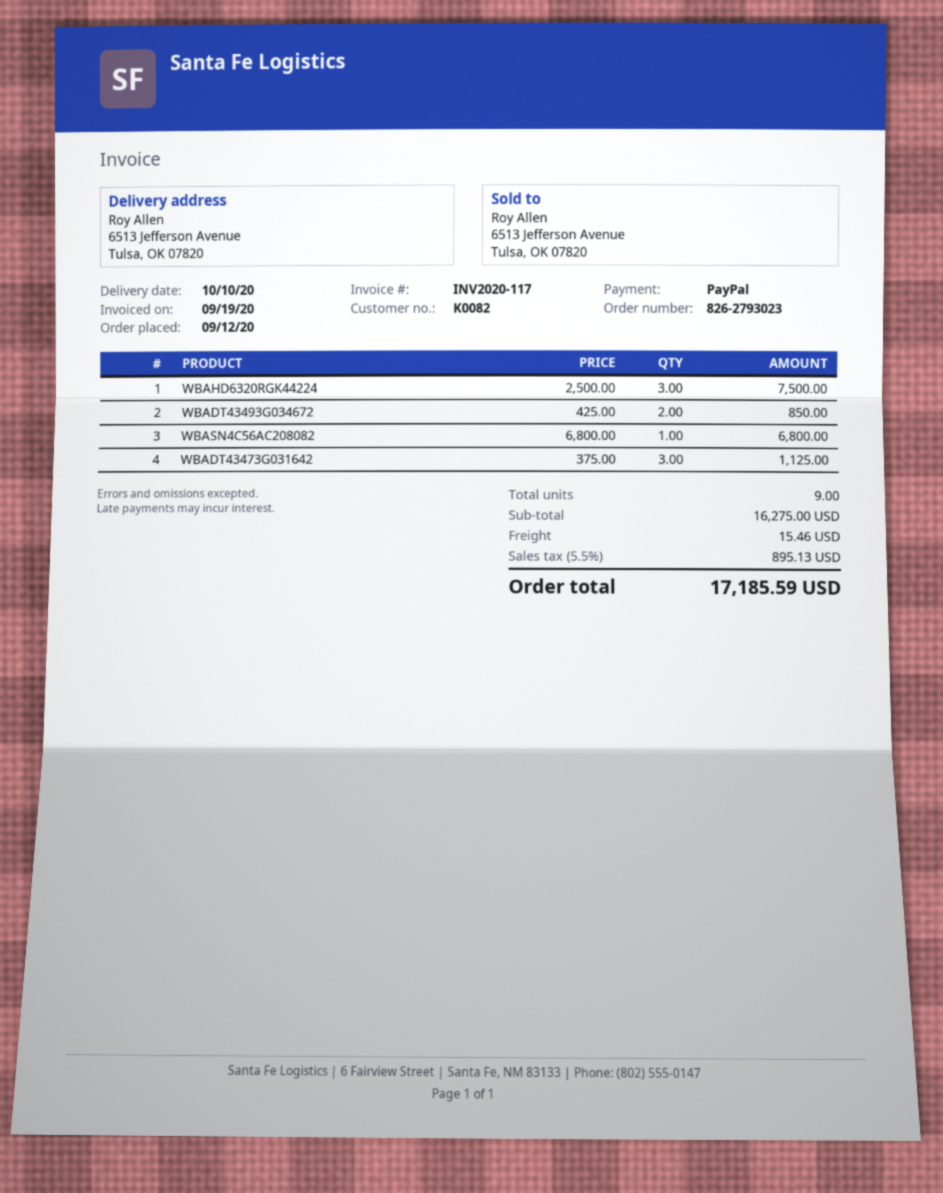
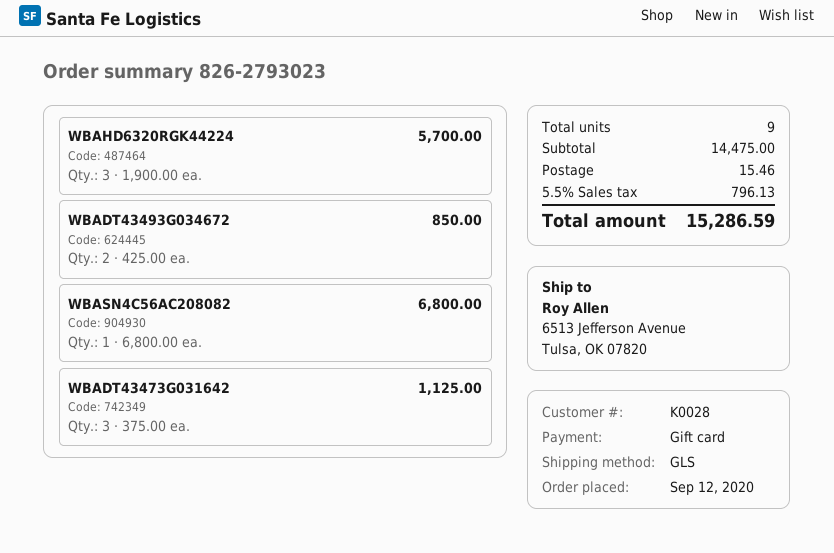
customer number: K0082 -> K0028
payment method: PayPal -> gift card
WBAHD6320RGK44224: 3 x 2500.00 = 7500.00 -> 3 x 1900.00 = 5700.00
subtotal: 16275.00 -> 14475.00
tax: 5.5% = 895.13 -> 5.5% = 796.13
total: 17185.59 -> 15286.59

